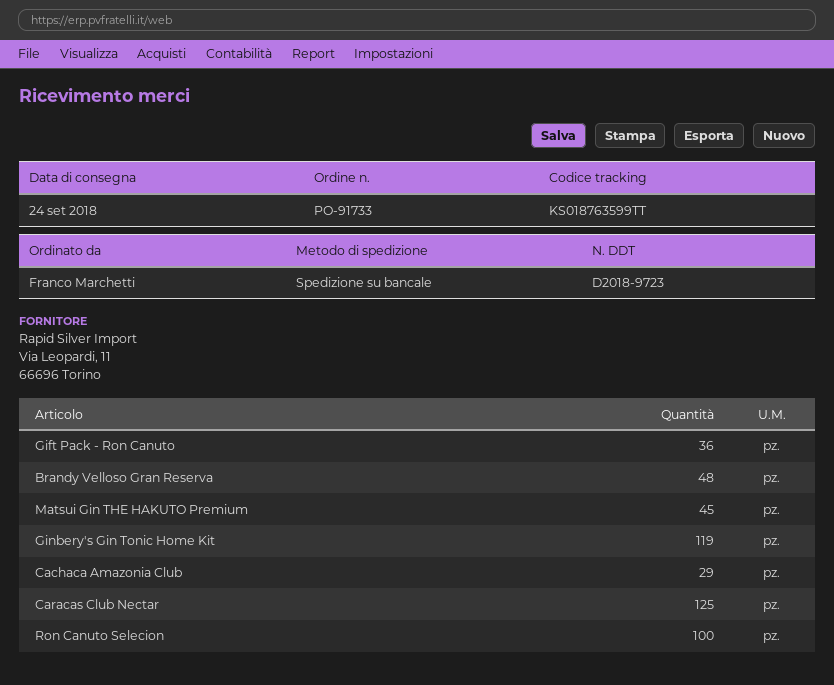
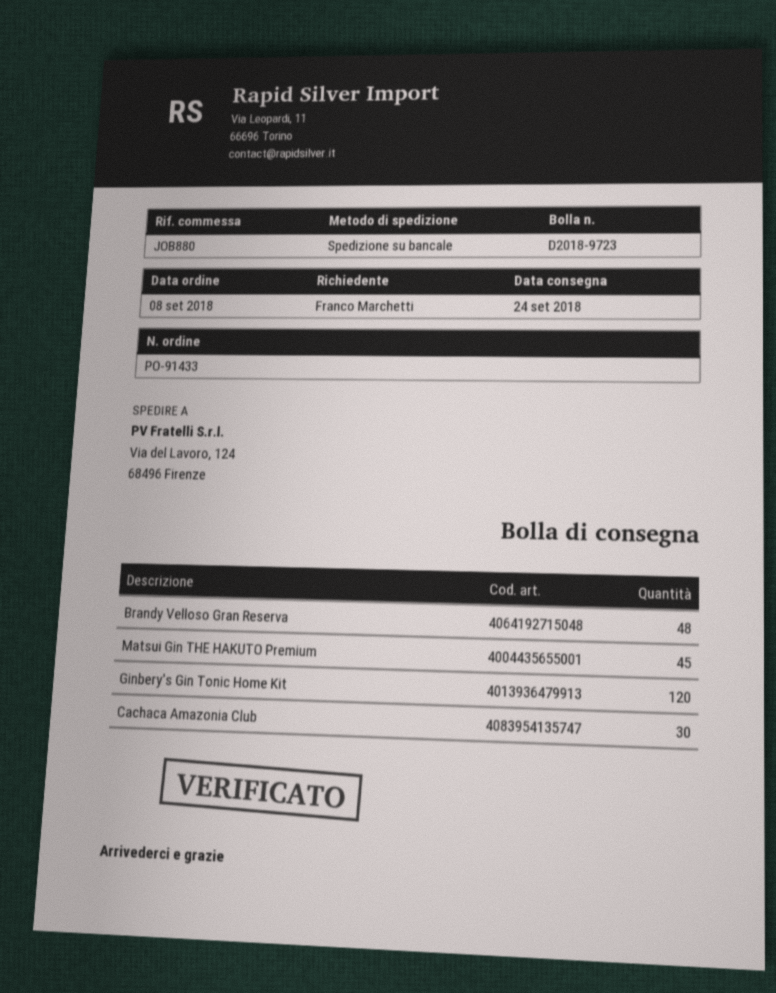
order number: PO-91733 -> PO-91433
Gift Pack - Ron Canuto: 36 -> none
Ginbery's Gin Tonic Home Kit: 119 -> 120
Cachaca Amazonia Club: 29 -> 30
Caracas Club Nectar: 125 -> none
Ron Canuto Selecion: 100 -> none

